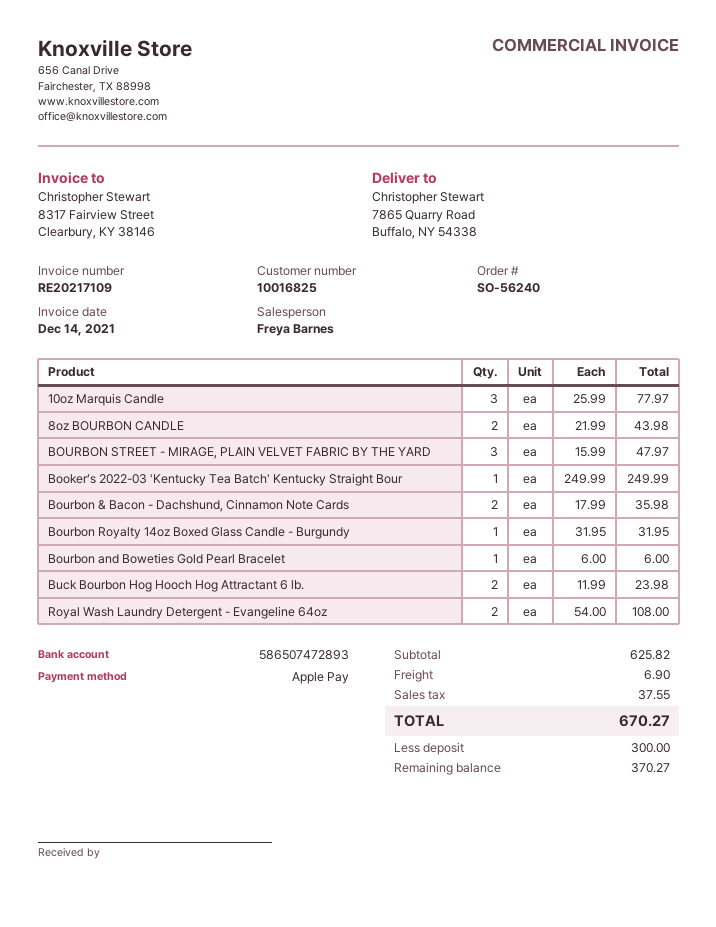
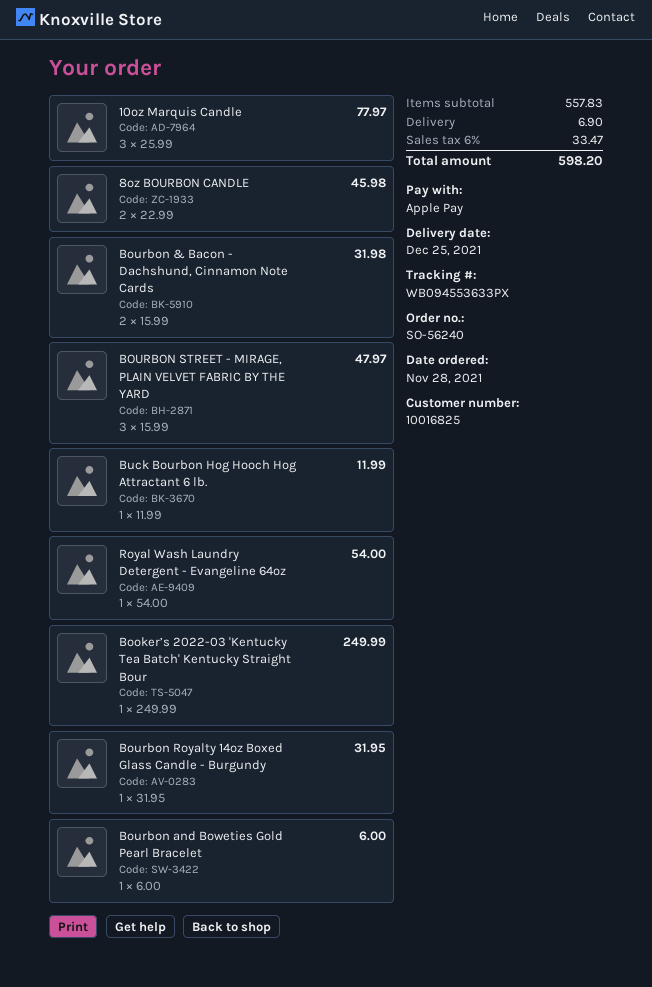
8oz BOURBON CANDLE: 2 x 21.99 = 43.98 -> 2 x 22.99 = 45.98
Bourbon & Bacon - Dachshund, Cinnamon Note Cards: 2 x 17.99 = 35.98 -> 2 x 15.99 = 31.98
Buck Bourbon Hog Hooch Hog Attractant 6 lb.: 2 x 11.99 = 23.98 -> 1 x 11.99 = 11.99
Royal Wash Laundry Detergent - Evangeline 64oz: 2 x 54.00 = 108.00 -> 1 x 54.00 = 54.00
subtotal: 625.82 -> 557.83
tax: 37.55 -> 33.47
total: 670.27 -> 598.20

